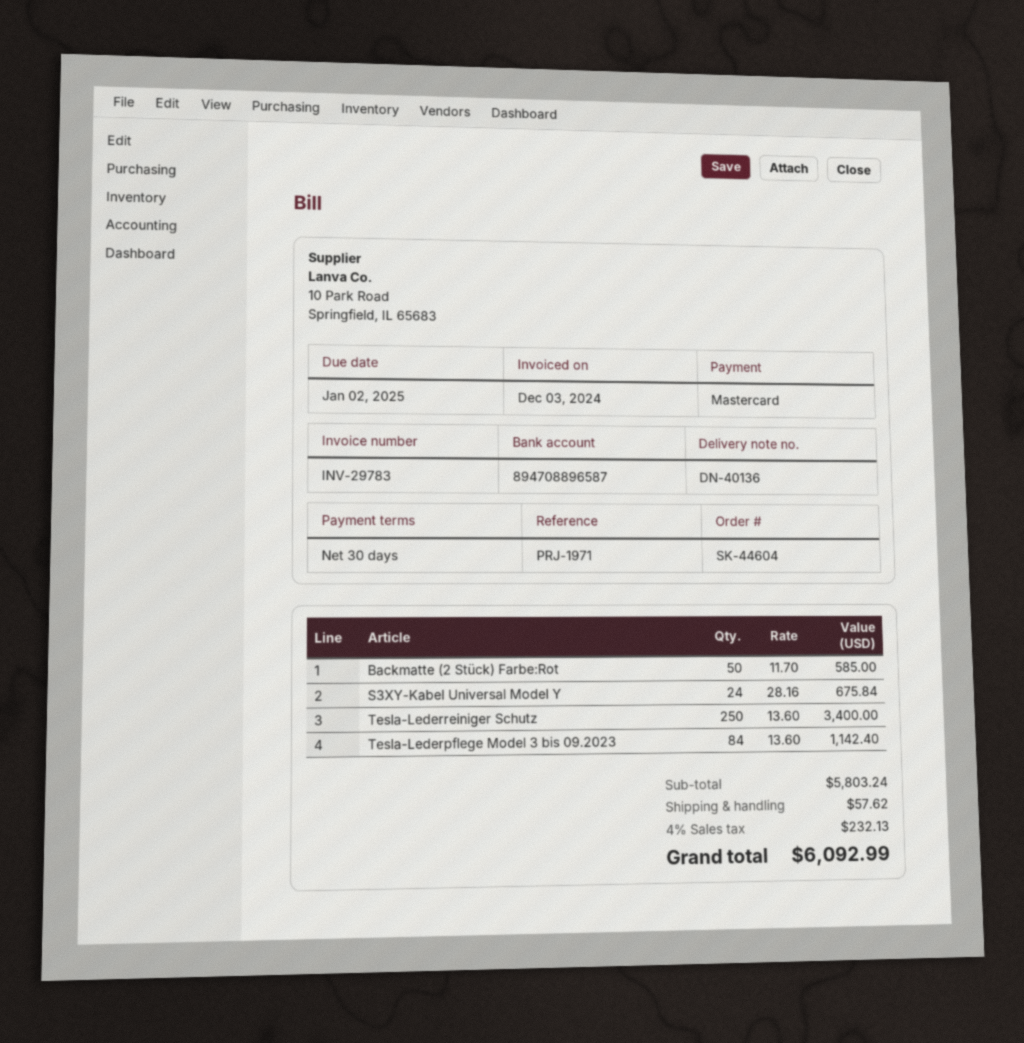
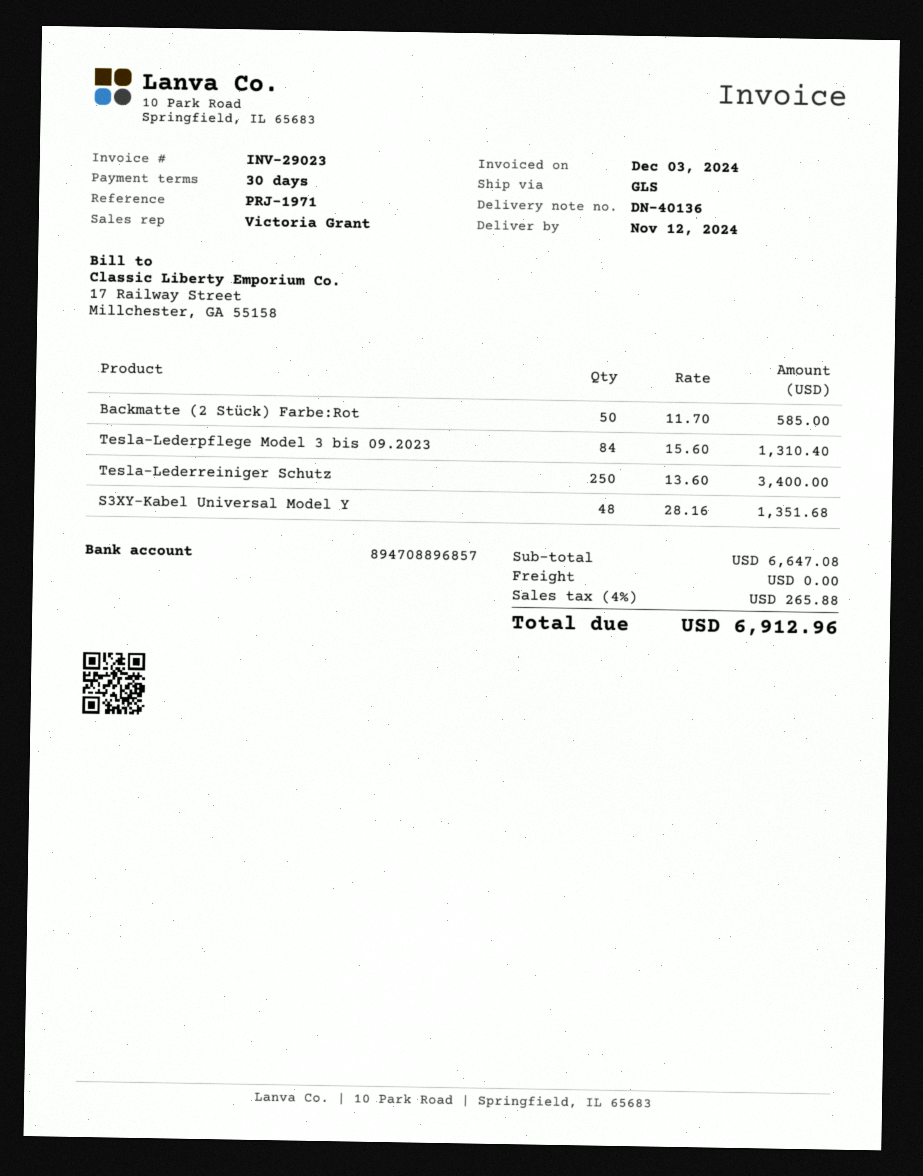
invoice number: INV-29783 -> INV-29023
bank account: 894708896587 -> 894708896857
S3XY-Kabel Universal Model Y: 24 x 28.16 = 675.84 -> 48 x 28.16 = 1351.68
Tesla-Lederpflege Model 3 bis 09.2023: 84 x 13.60 = 1142.40 -> 84 x 15.60 = 1310.40
subtotal: 5803.24 -> 6647.08
shipping: 57.62 -> 0.00
tax: 4% = 232.13 -> 4% = 265.88
total: 6092.99 -> 6912.96

